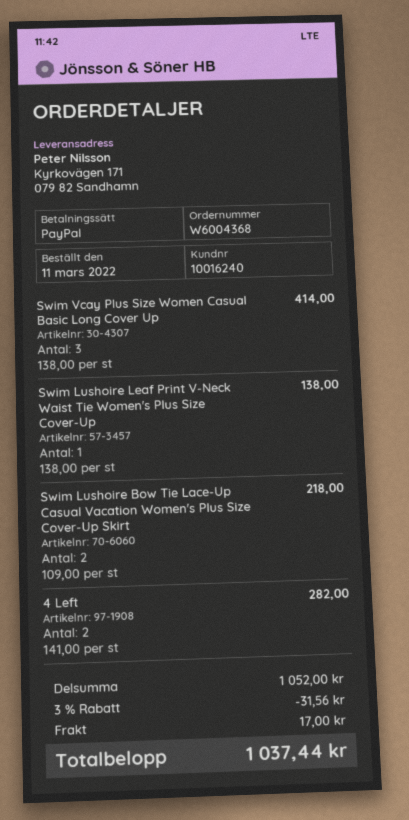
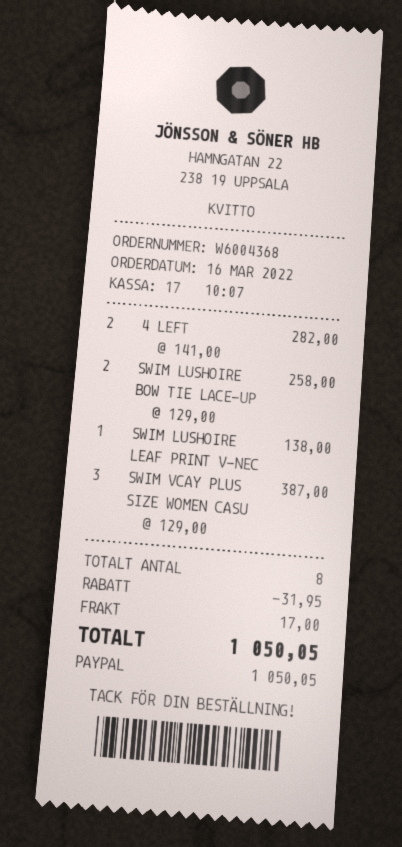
order date: 2022-03-11 -> 2022-03-16
Swim Vcay Plus Size Women Casual Basic Long Cover Up: 3 x 138.00 = 414.00 -> 3 x 129.00 = 387.00
Swim Lushoire Bow Tie Lace-Up Casual Vacation Women's Plus Size Cover-Up Skirt: 2 x 109.00 = 218.00 -> 2 x 129.00 = 258.00
discount: 31.56 -> 31.95
total: 1037.44 -> 1050.05

